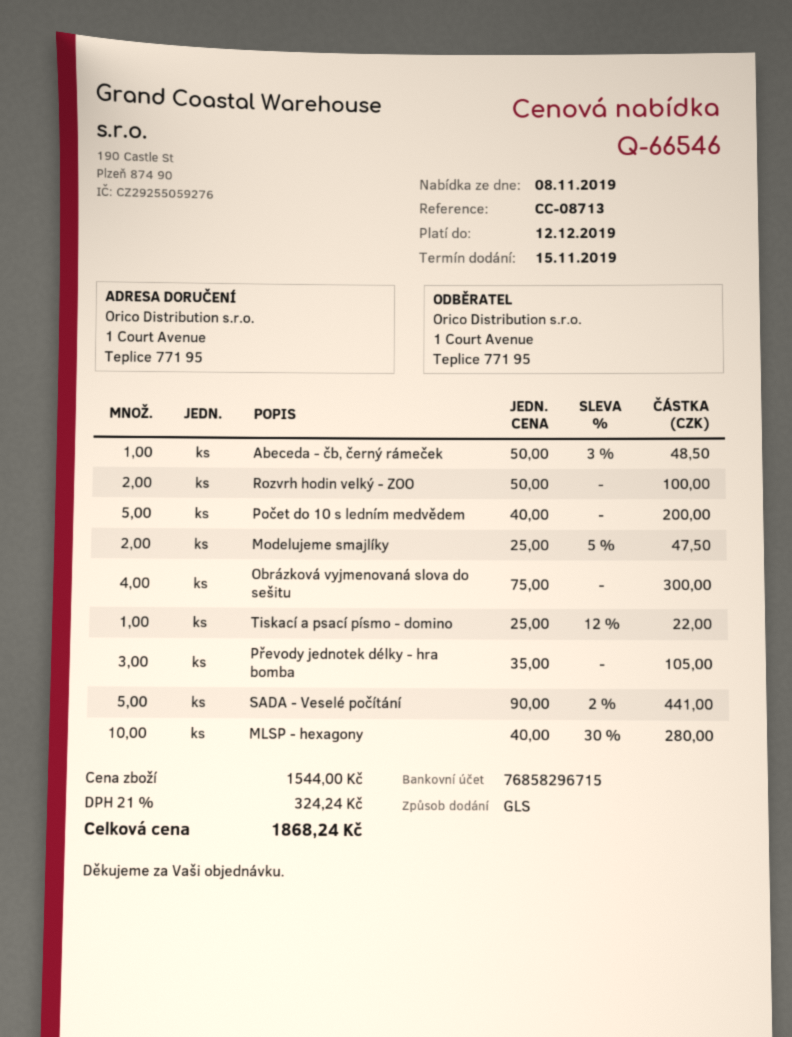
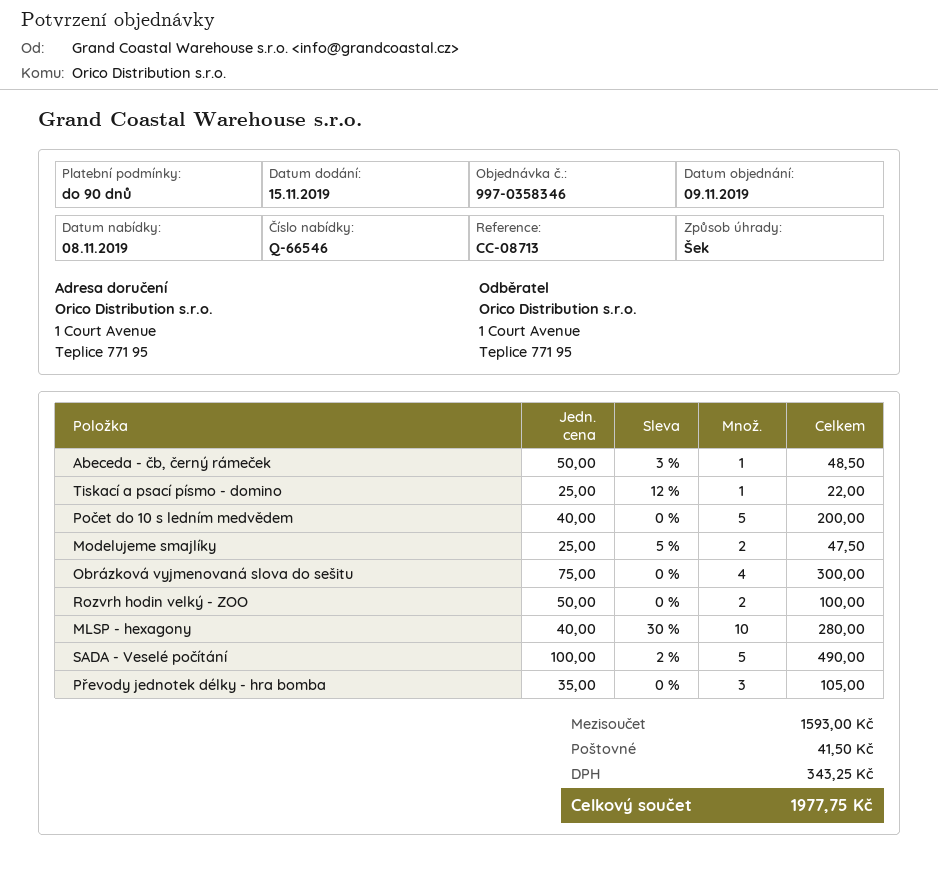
SADA - Veselé počítání: 5 x 90.00 - 2% = 441.00 -> 5 x 100.00 - 2% = 490.00
subtotal: 1544.00 -> 1593.00
shipping: none -> 41.50
tax: 324.24 -> 343.25
total: 1868.24 -> 1977.75

